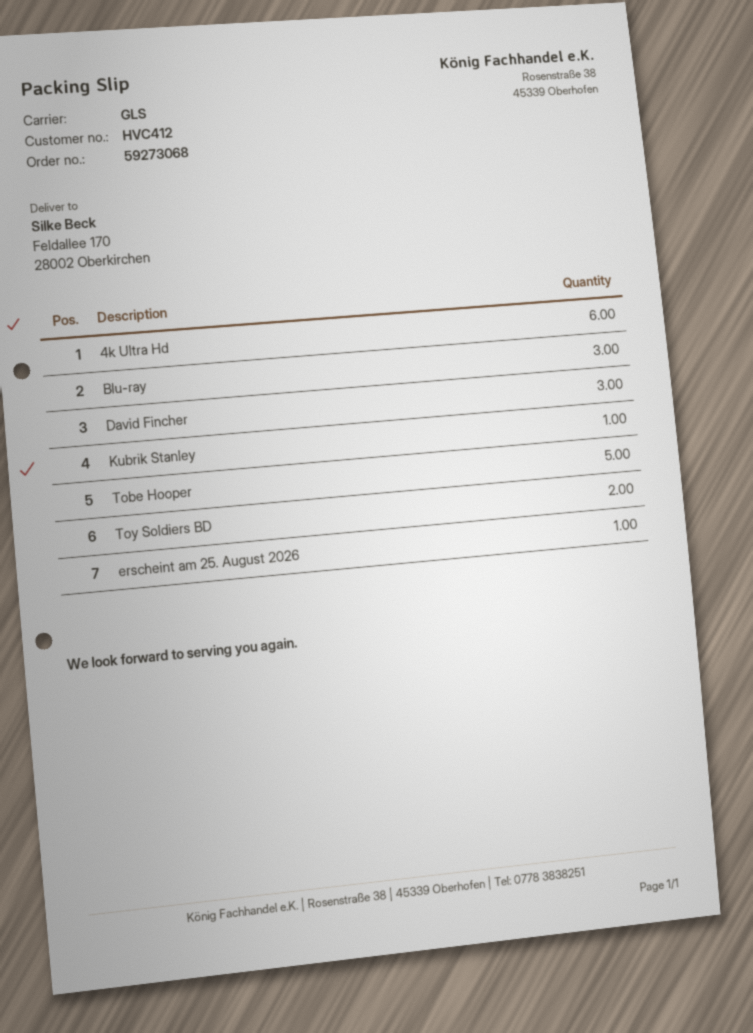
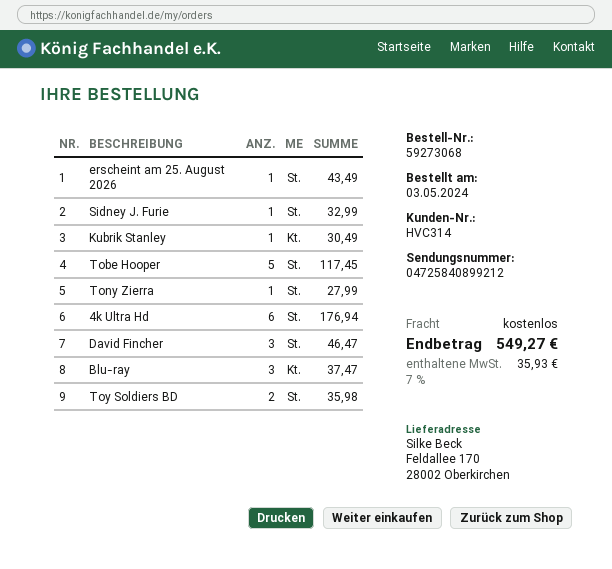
customer number: HVC412 -> HVC314
Sidney J. Furie: none -> 1
Tony Zierra: none -> 1

